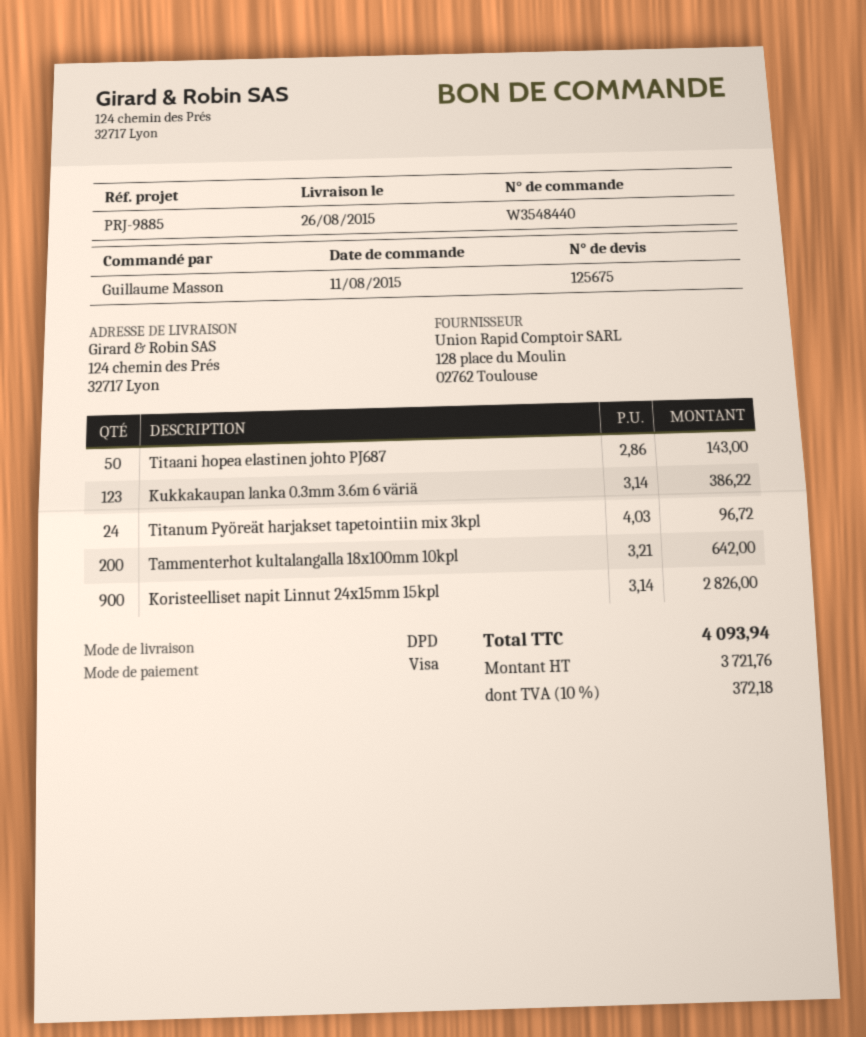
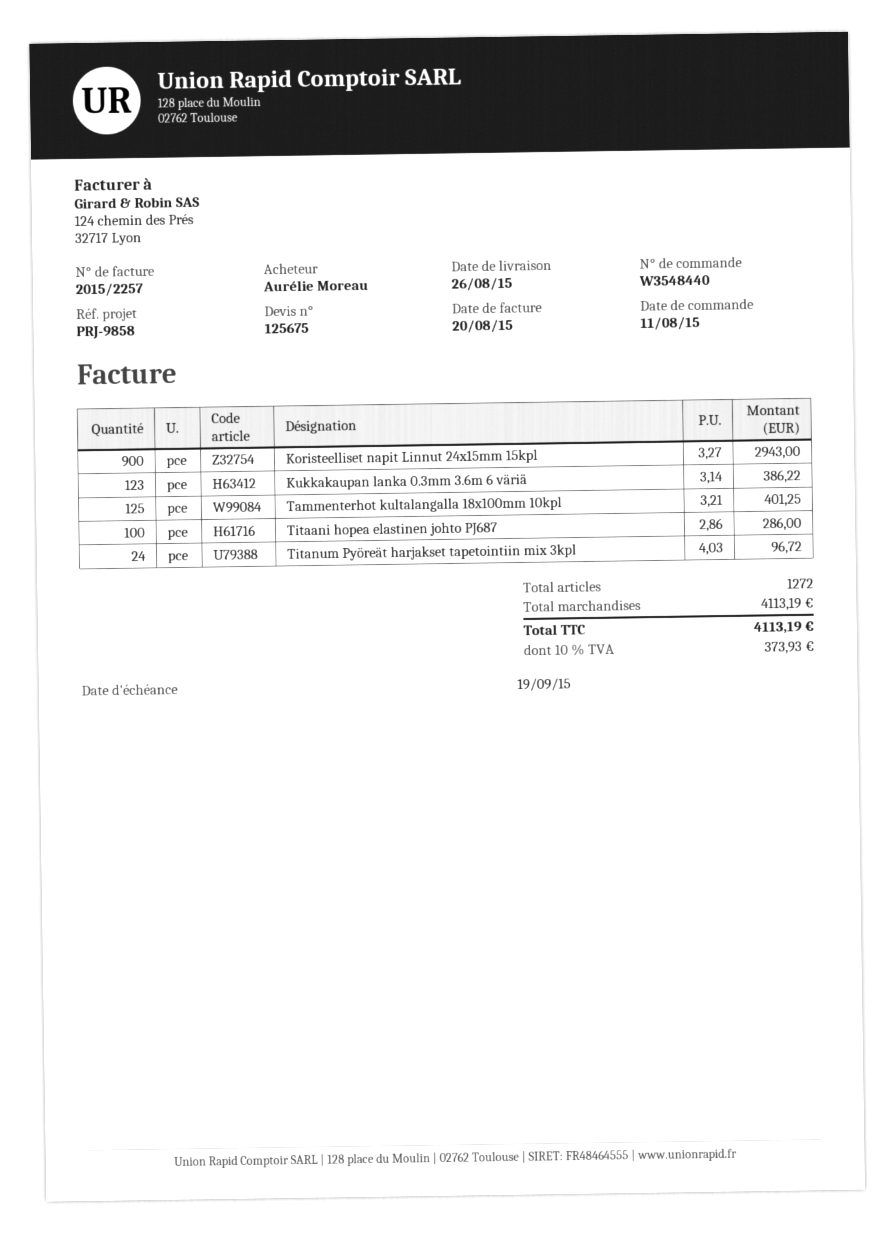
reference: PRJ-9885 -> PRJ-9858
ordered by: Guillaume Masson -> Aurélie Moreau
Titaani hopea elastinen johto PJ687: 50 x 2.86 = 143.00 -> 100 x 2.86 = 286.00
Tammenterhot kultalangalla 18x100mm 10kpl: 200 x 3.21 = 642.00 -> 125 x 3.21 = 401.25
Koristeelliset napit Linnut 24x15mm 15kpl: 900 x 3.14 = 2826.00 -> 900 x 3.27 = 2943.00
tax: 10% = 372.18 -> 10% = 373.93
total: 4093.94 -> 4113.19

